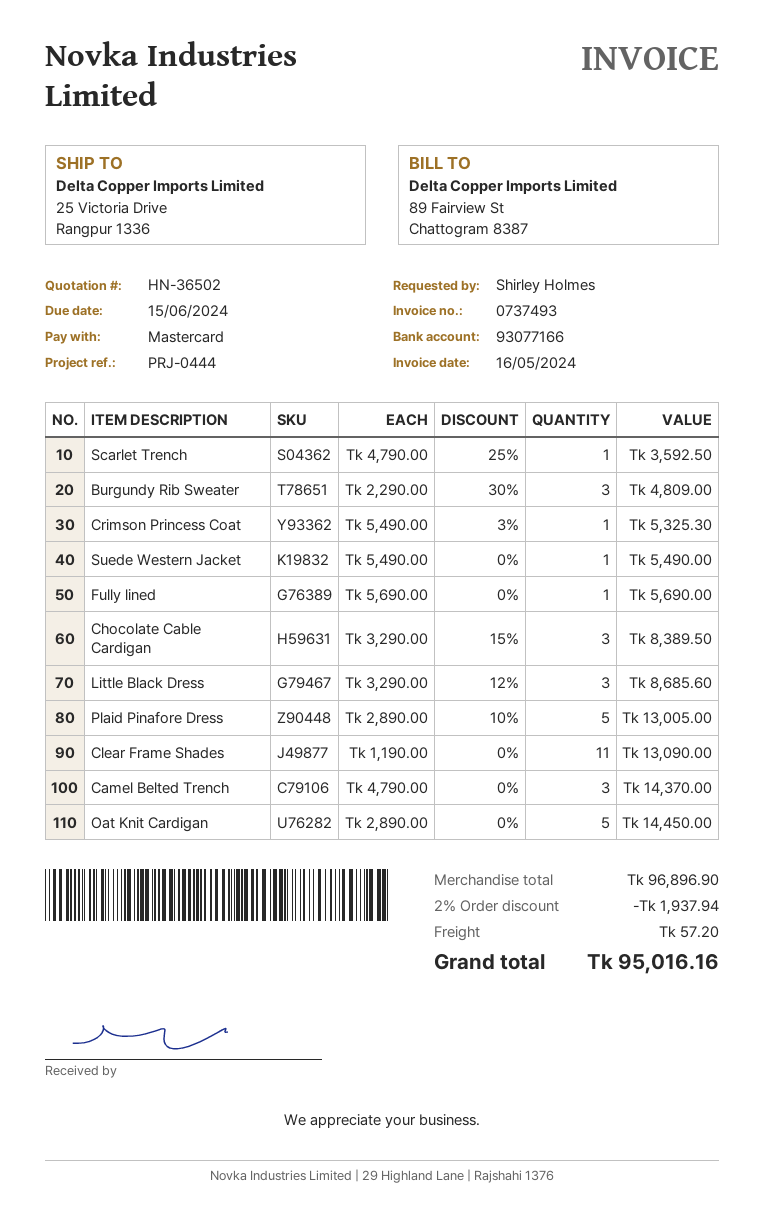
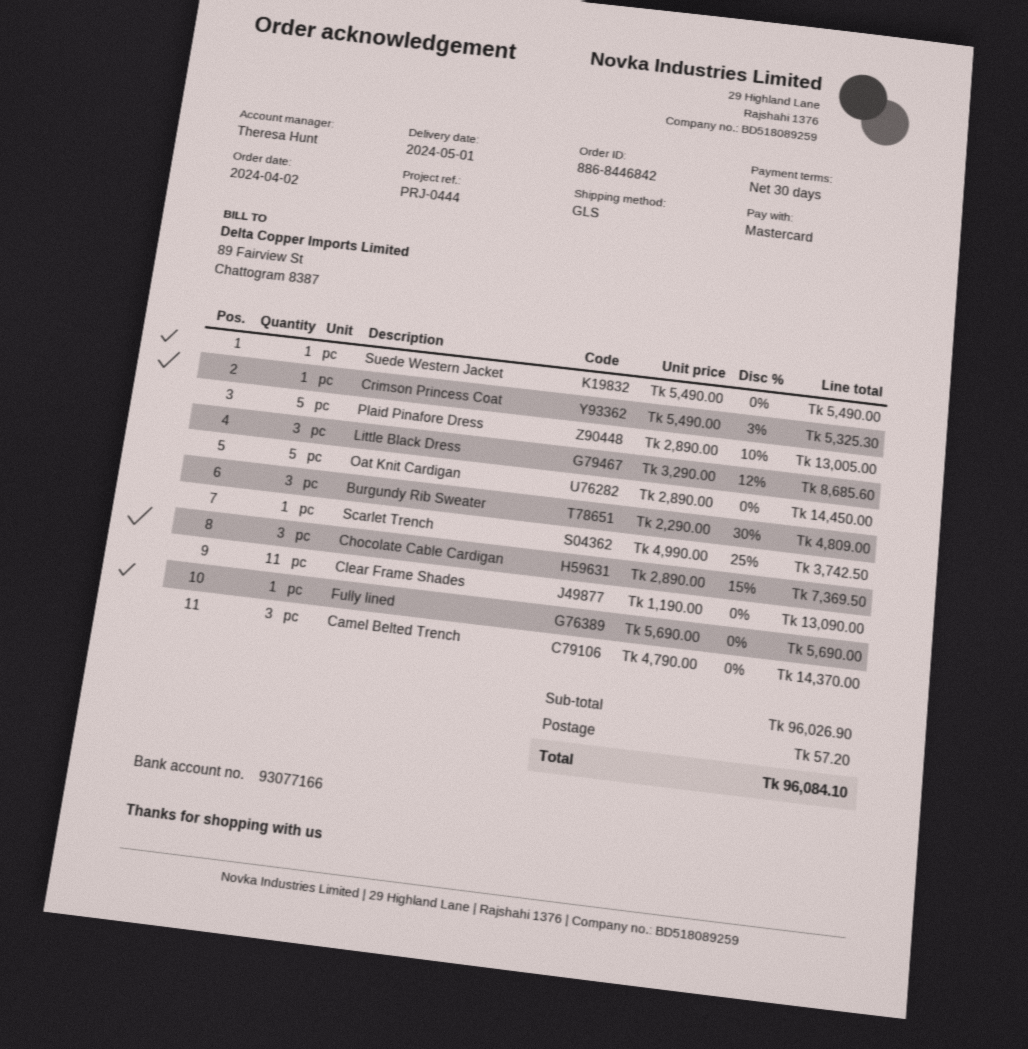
Scarlet Trench: 1 x 4790.00 - 25% = 3592.50 -> 1 x 4990.00 - 25% = 3742.50
Chocolate Cable Cardigan: 3 x 3290.00 - 15% = 8389.50 -> 3 x 2890.00 - 15% = 7369.50
subtotal: 96896.90 -> 96026.90
discount: 2% = 1937.94 -> none
total: 95016.16 -> 96084.10

